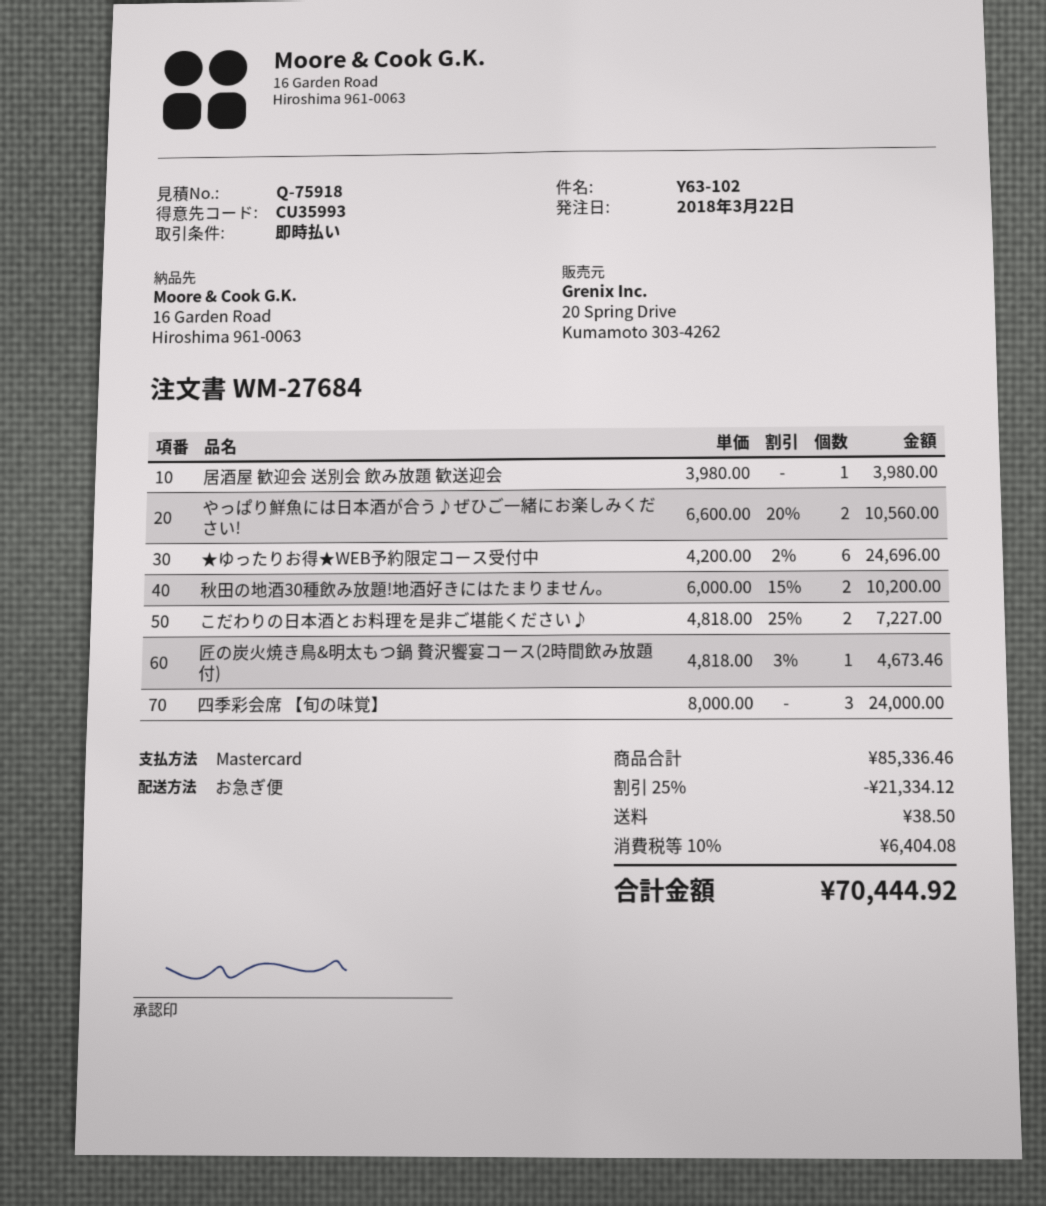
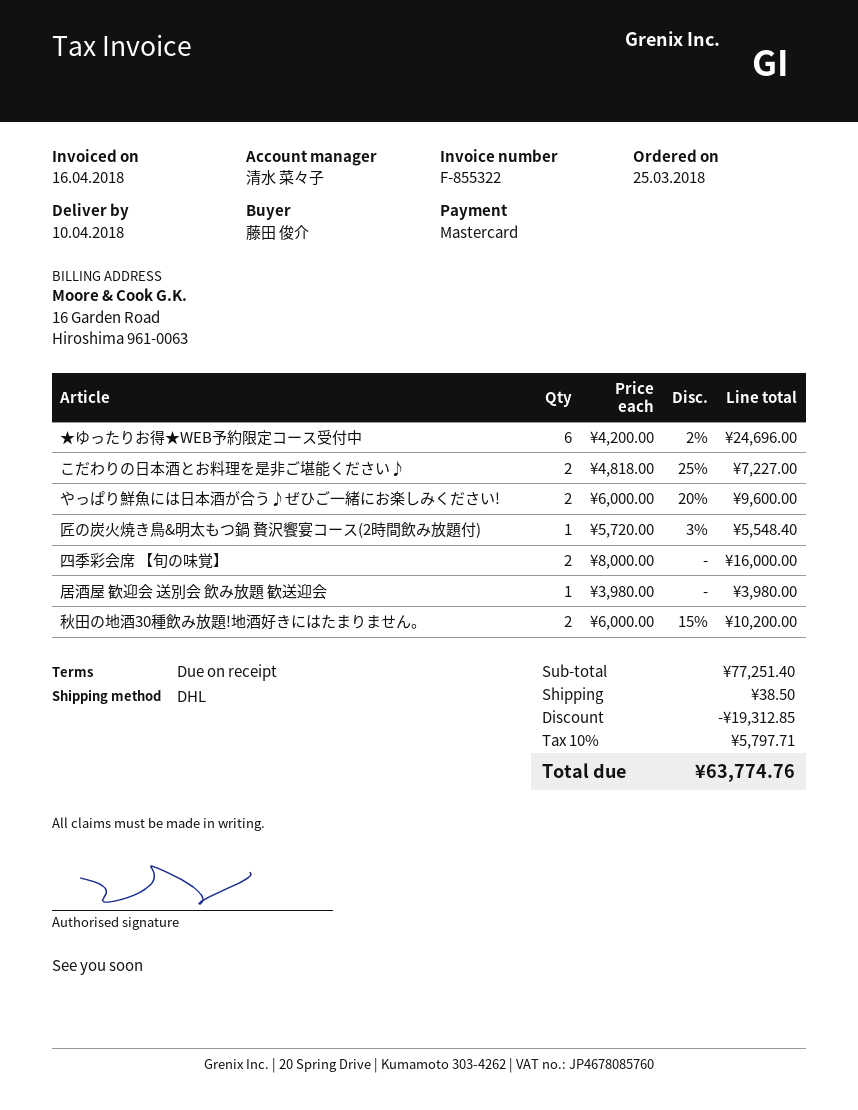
order date: 2018-03-22 -> 2018-03-25
shipping method: express -> DHL
やっぱり鮮魚には日本酒が合う♪ぜひご一緒にお楽しみください!: 2 x 6600.00 - 20% = 10560.00 -> 2 x 6000.00 - 20% = 9600.00
匠の炭火焼き鳥&明太もつ鍋 贅沢饗宴コース(2時間飲み放題付): 1 x 4818.00 - 3% = 4673.46 -> 1 x 5720.00 - 3% = 5548.40
四季彩会席 【旬の味覚】: 3 x 8000.00 = 24000.00 -> 2 x 8000.00 = 16000.00
subtotal: 85336.46 -> 77251.40
discount: 21334.12 -> 19312.85
tax: 10% = 6404.08 -> 10% = 5797.71
total: 70444.92 -> 63774.76

